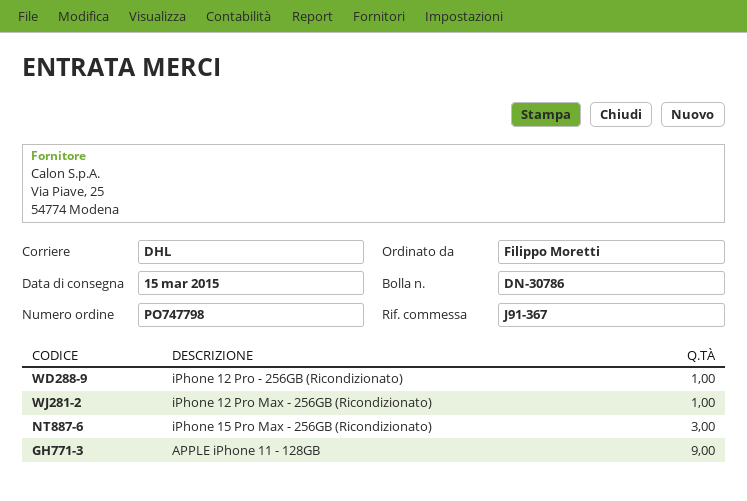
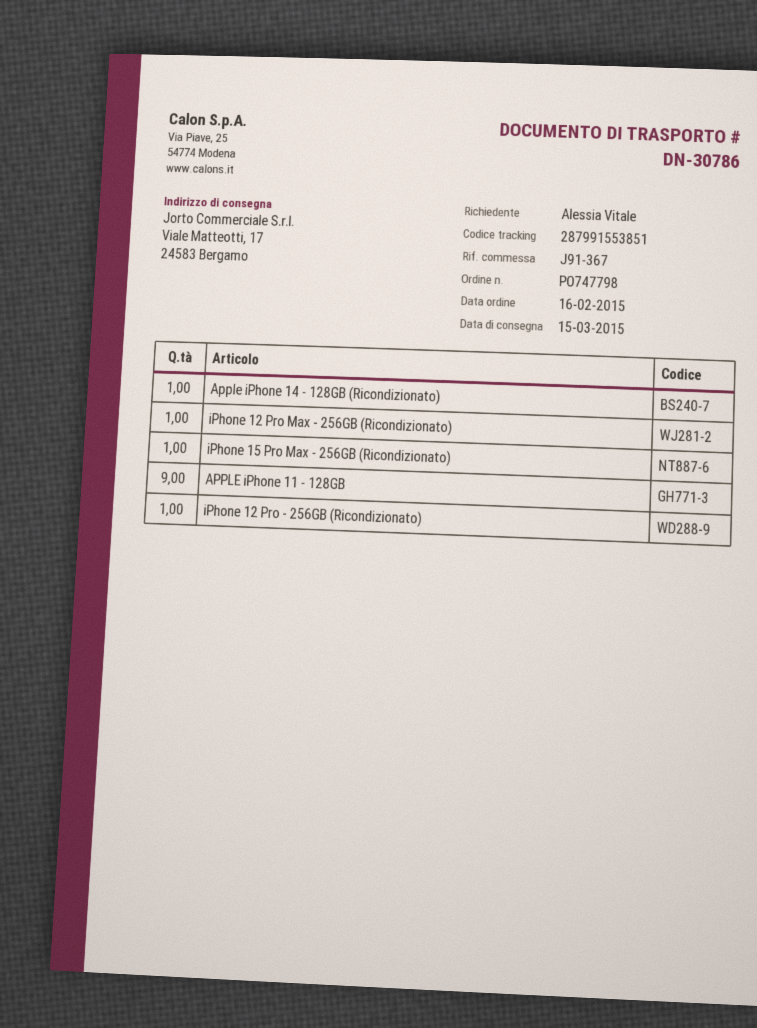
ordered by: Filippo Moretti -> Alessia Vitale
iPhone 15 Pro Max - 256GB (Ricondizionato): 3 -> 1
Apple iPhone 14 - 128GB (Ricondizionato): none -> 1

